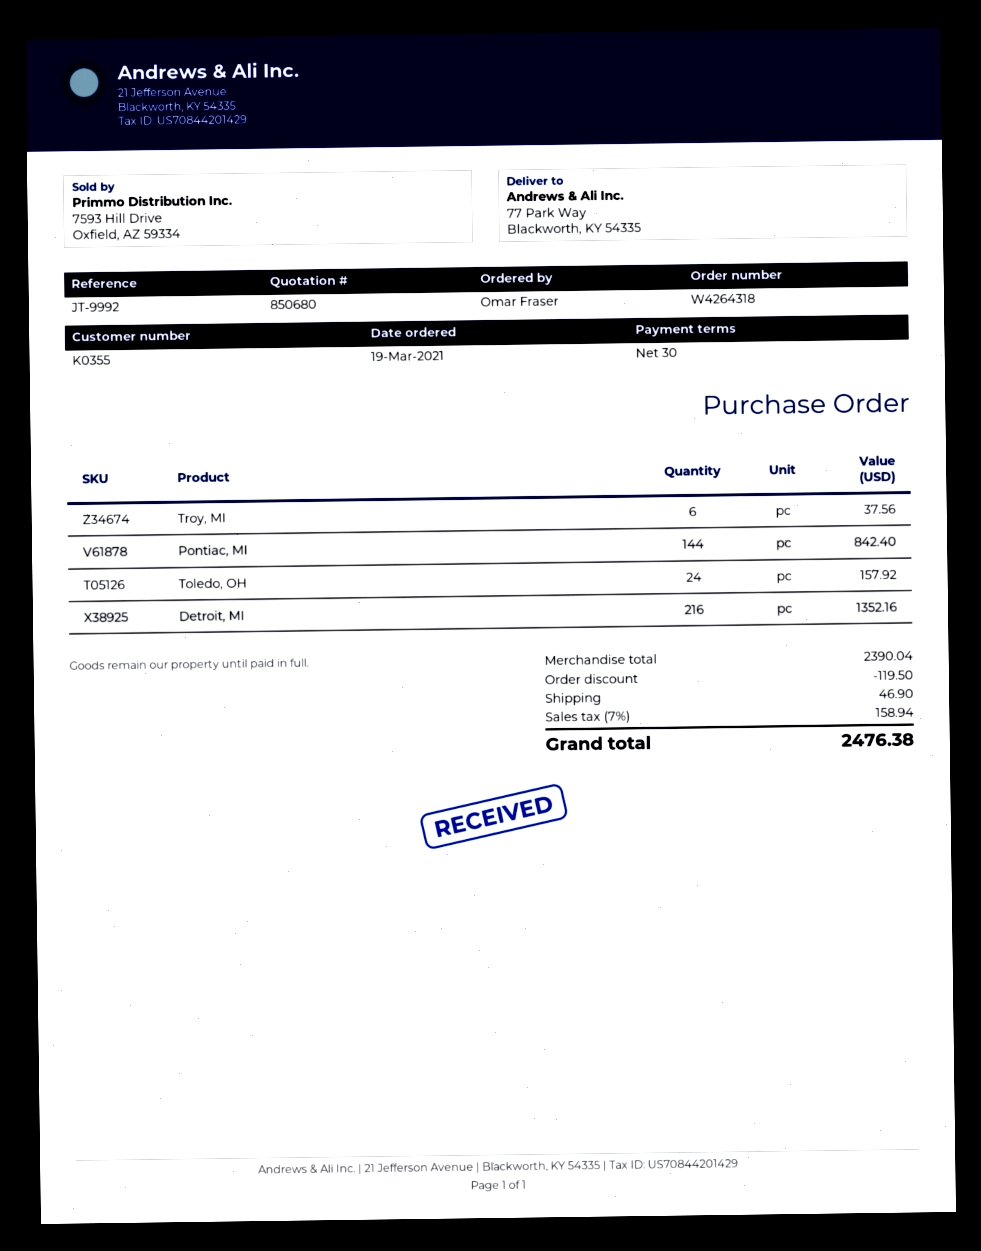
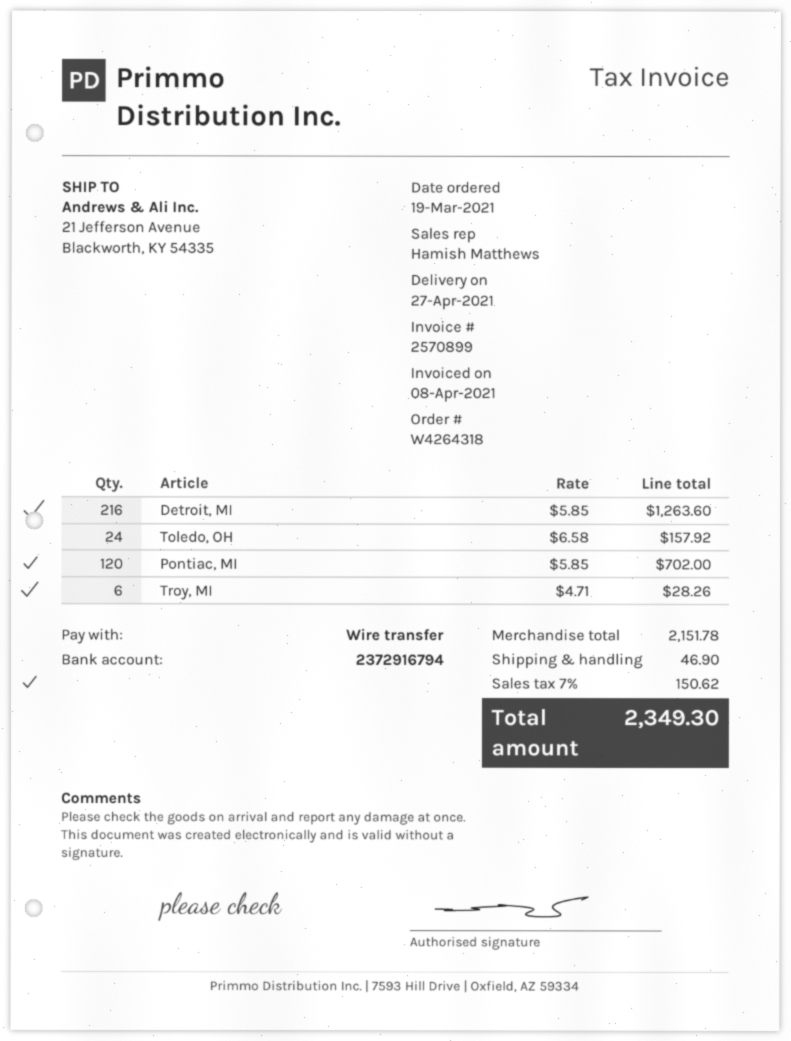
ship to: 77 Park Way, Blackworth, KY 54335 -> 21 Jefferson Avenue, Blackworth, KY 54335
Troy, MI: 6 for 37.56 -> 6 for 28.26
Pontiac, MI: 144 for 842.40 -> 120 for 702.00
Detroit, MI: 216 for 1352.16 -> 216 for 1263.60
subtotal: 2390.04 -> 2151.78
discount: 119.50 -> none
tax: 7% = 158.94 -> 7% = 150.62
total: 2476.38 -> 2349.30

